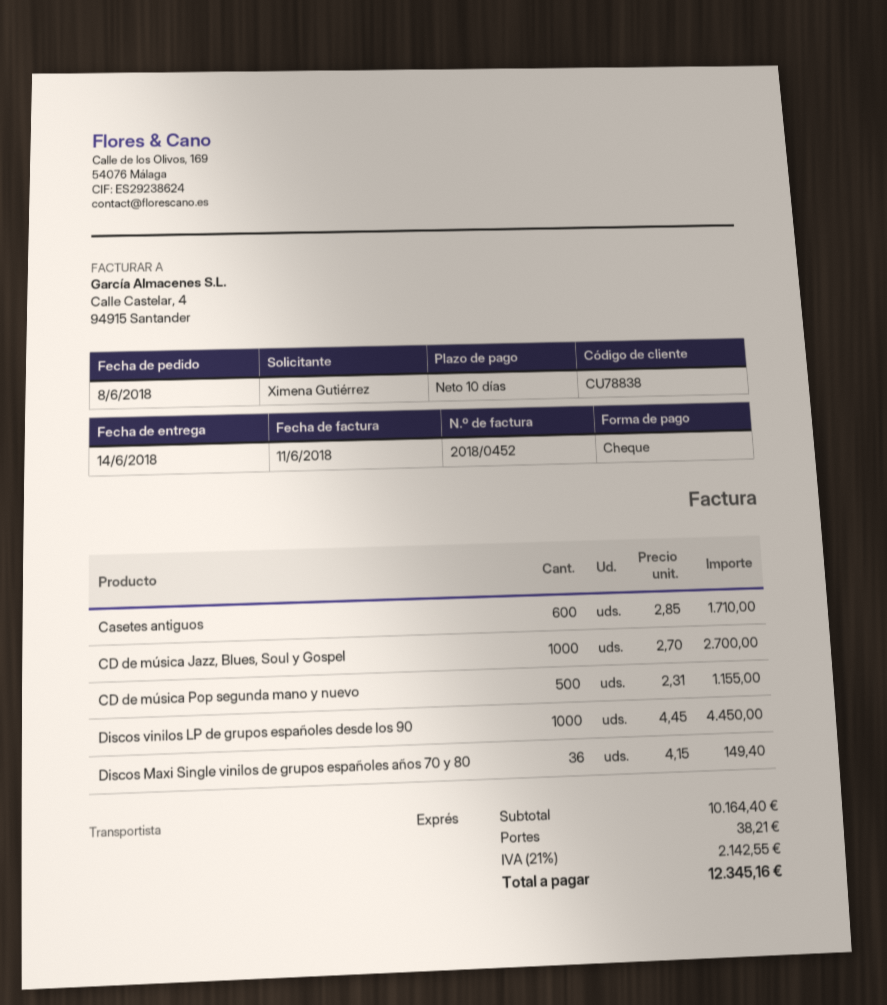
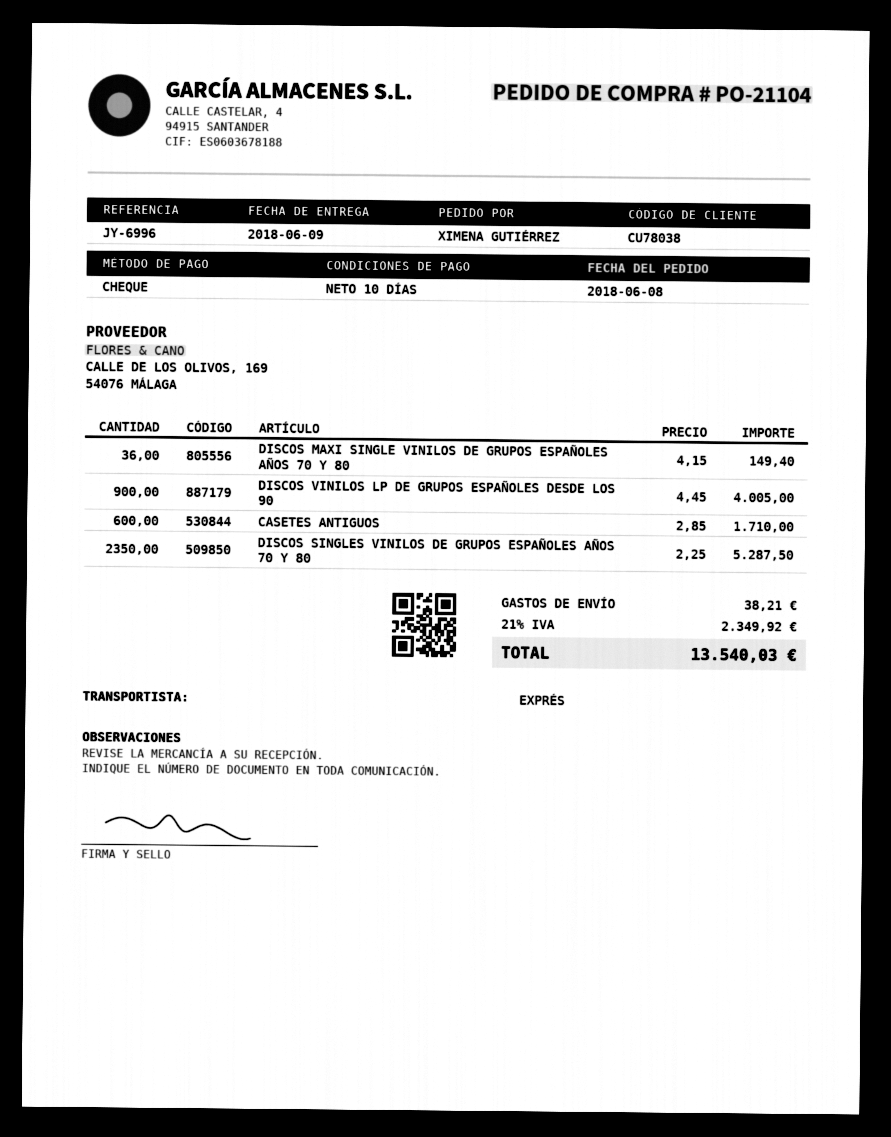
delivery date: 2018-06-14 -> 2018-06-09
customer number: CU78838 -> CU78038
CD de música Jazz, Blues, Soul y Gospel: 1000 x 2.70 = 2700.00 -> none
CD de música Pop segunda mano y nuevo: 500 x 2.31 = 1155.00 -> none
Discos vinilos LP de grupos españoles desde los 90: 1000 x 4.45 = 4450.00 -> 900 x 4.45 = 4005.00
DISCOS SINGLES VINILOS DE GRUPOS ESPAÑOLES AÑOS 70 Y 80: none -> 2350 x 2.25 = 5287.50
tax: 21% = 2142.55 -> 21% = 2349.92
total: 12345.16 -> 13540.03

